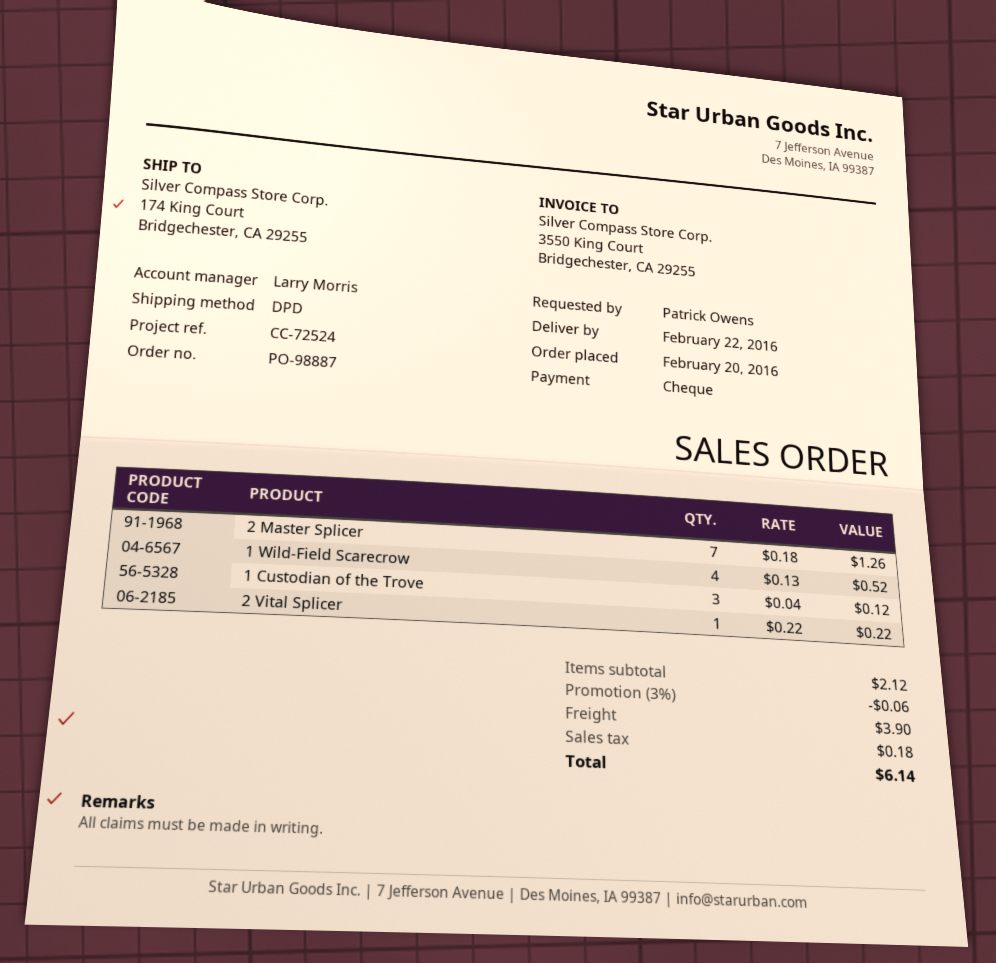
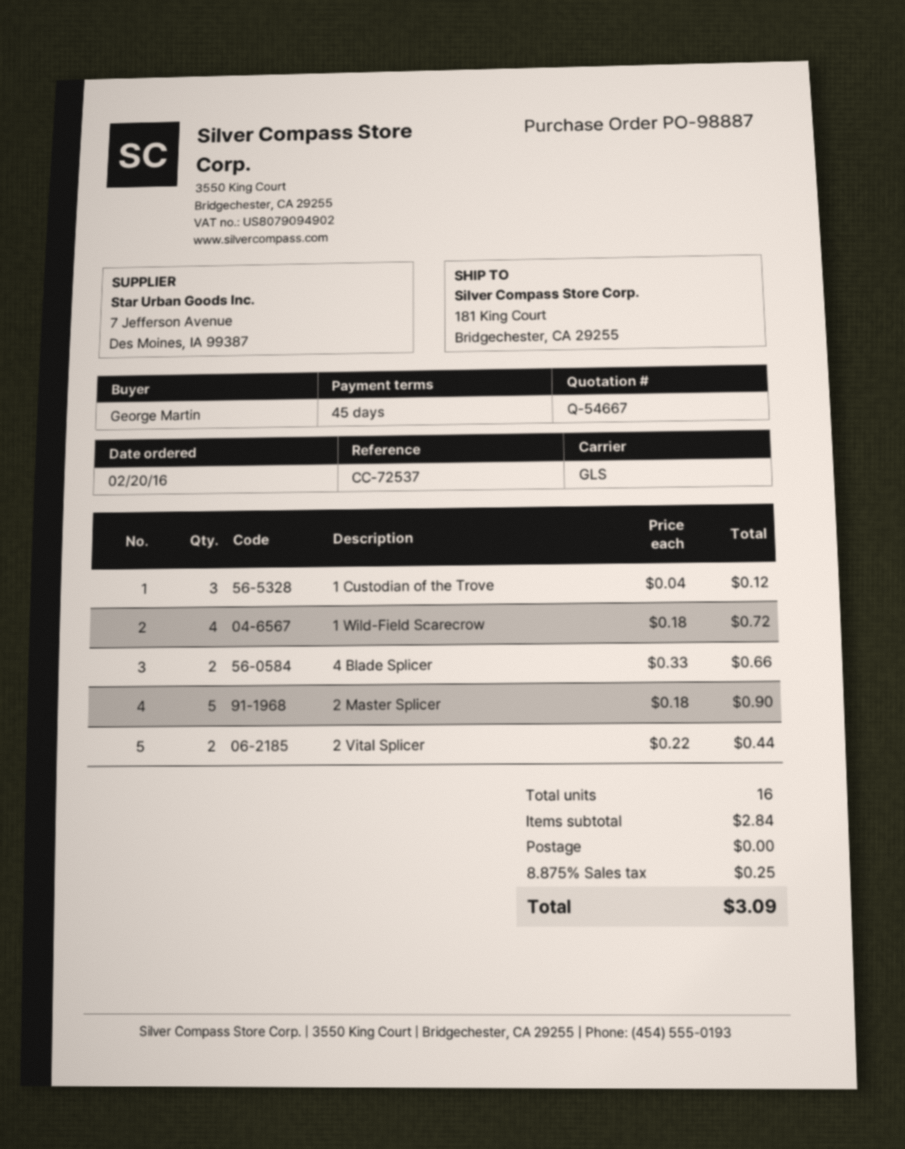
reference: CC-72524 -> CC-72537
ordered by: Patrick Owens -> George Martin
shipping method: DPD -> GLS
ship to: 174 King Court, Bridgechester, CA 29255 -> 181 King Court, Bridgechester, CA 29255
2 Master Splicer: 7 x 0.18 = 1.26 -> 5 x 0.18 = 0.90
1 Wild-Field Scarecrow: 4 x 0.13 = 0.52 -> 4 x 0.18 = 0.72
2 Vital Splicer: 1 x 0.22 = 0.22 -> 2 x 0.22 = 0.44
4 Blade Splicer: none -> 2 x 0.33 = 0.66
subtotal: 2.12 -> 2.84
discount: 3% = 0.06 -> none
shipping: 3.90 -> 0.00
tax: 0.18 -> 0.25
total: 6.14 -> 3.09

